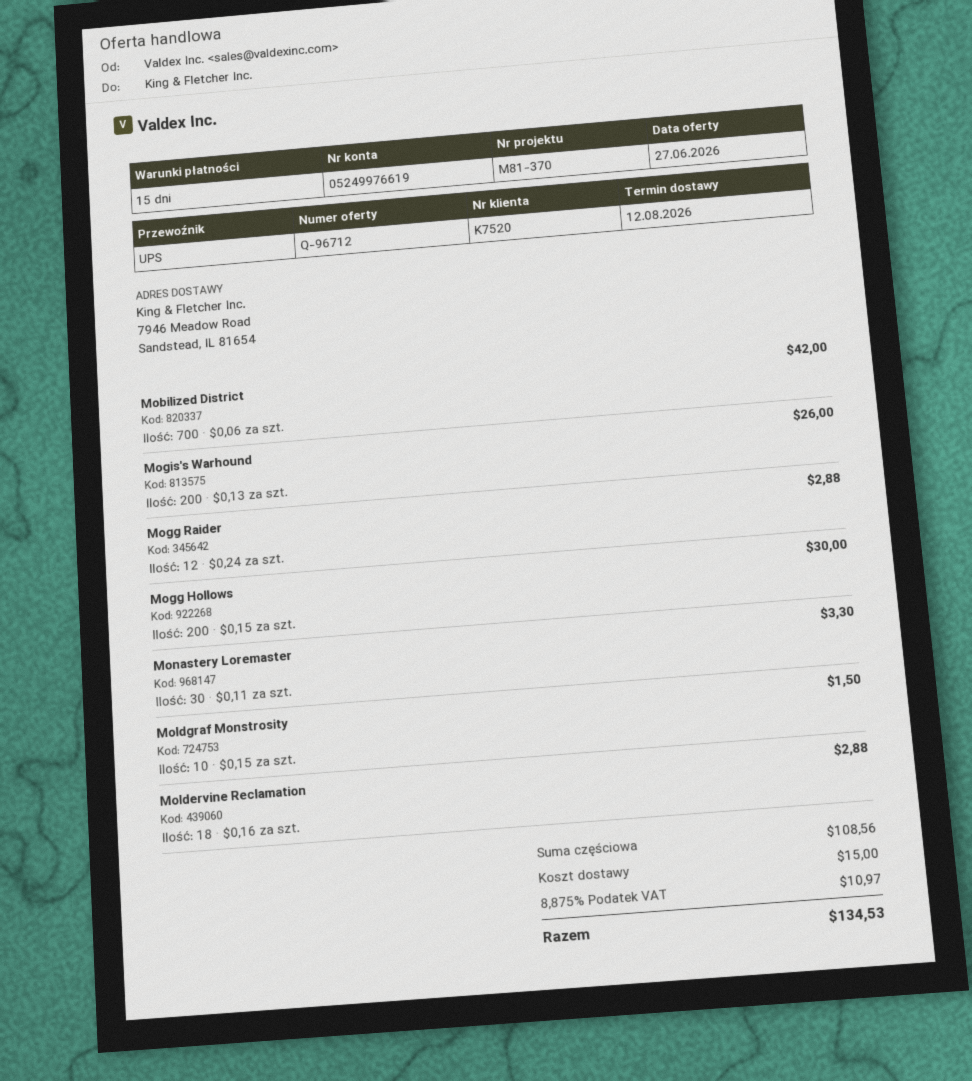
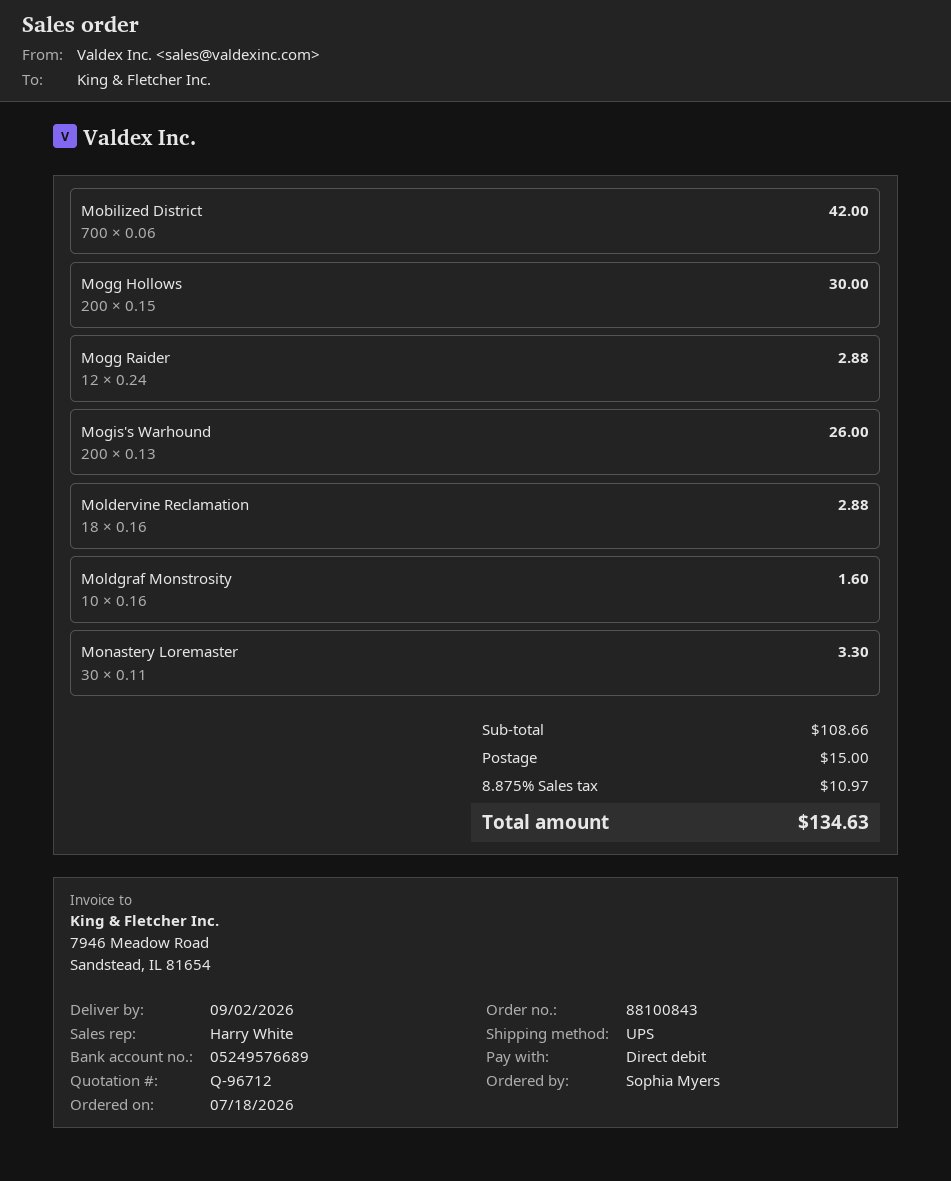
delivery date: 2026-08-12 -> 2026-09-02
bank account: 05249976619 -> 05249576689
Moldgraf Monstrosity: 10 x 0.15 = 1.50 -> 10 x 0.16 = 1.60
subtotal: 108.56 -> 108.66
total: 134.53 -> 134.63

